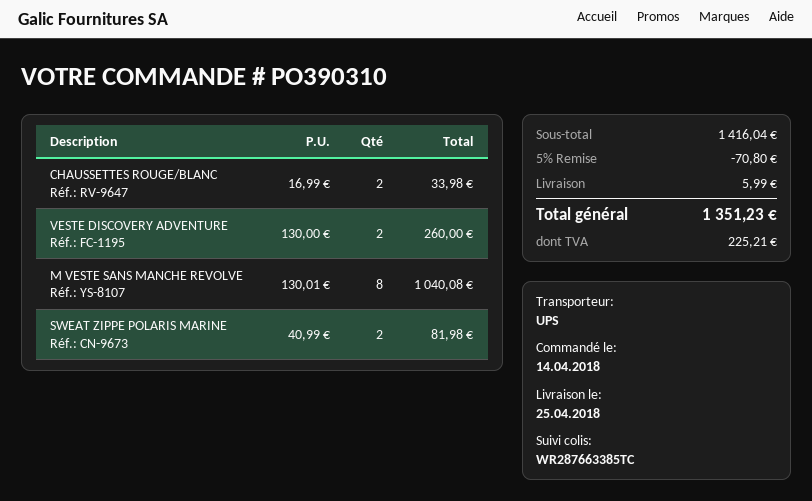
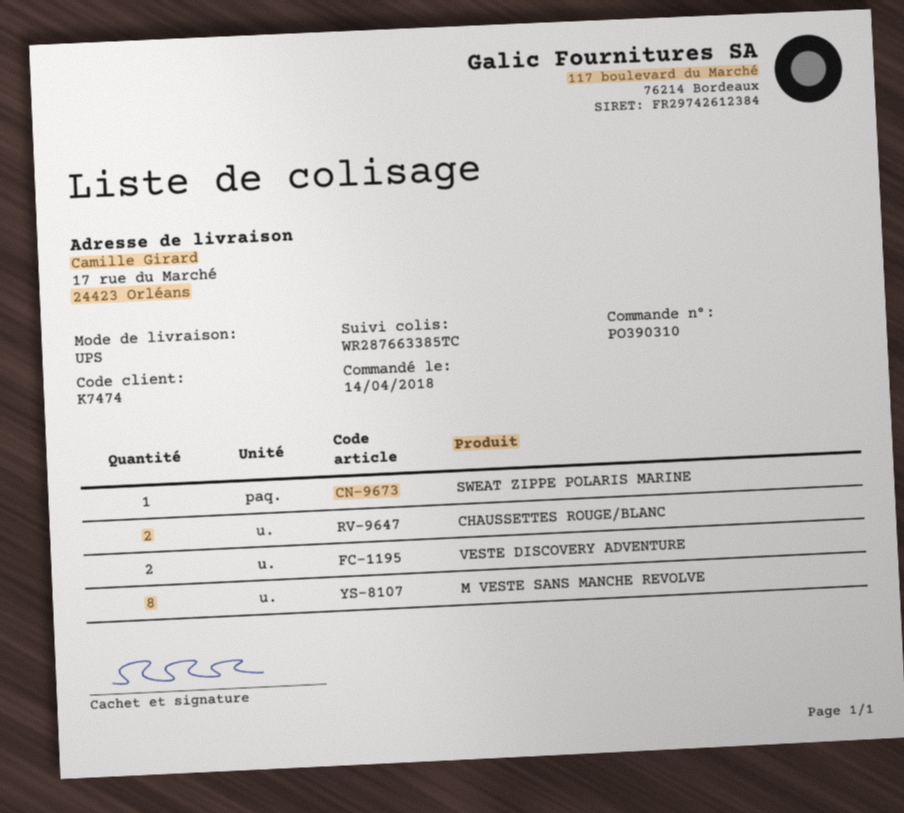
SWEAT ZIPPE POLARIS MARINE: 2 -> 1

